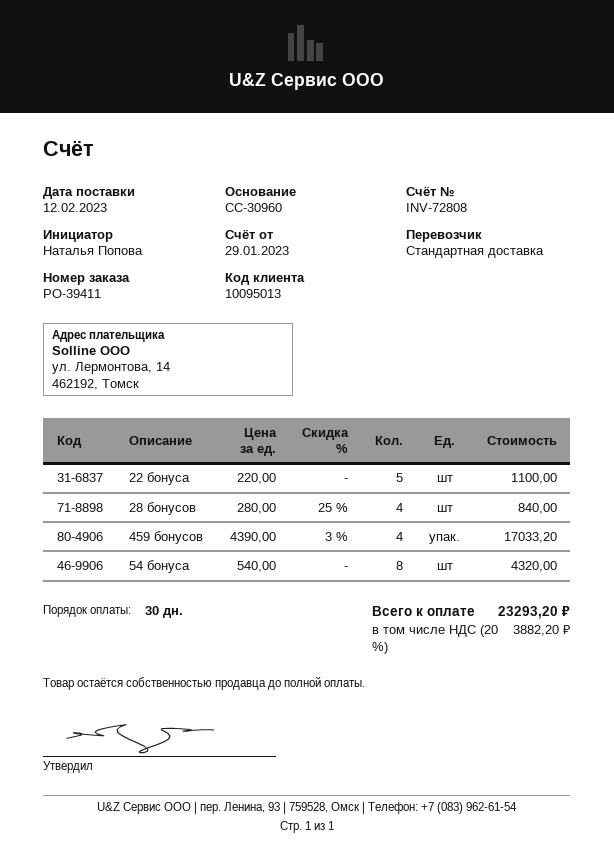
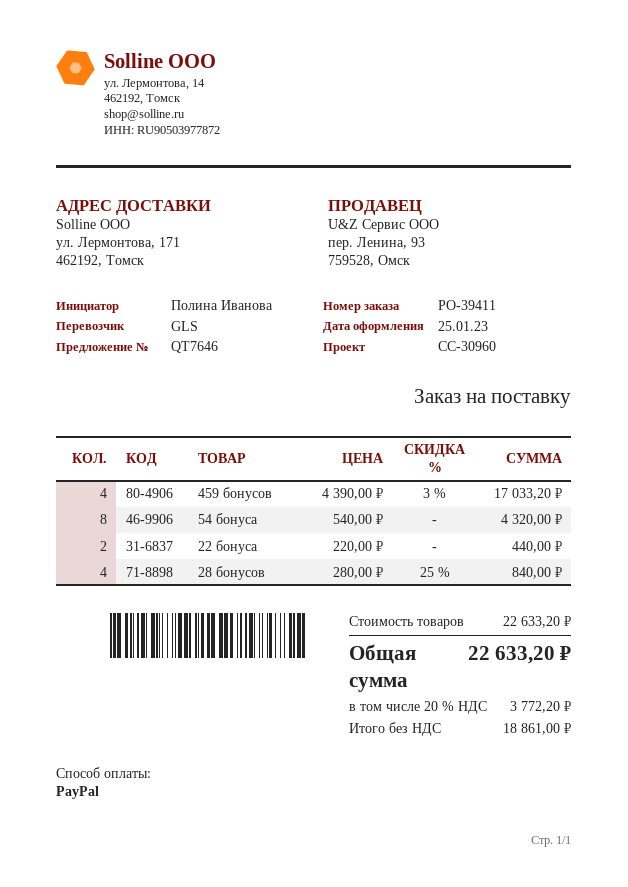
ordered by: Наталья Попова -> Полина Иванова
shipping method: standard -> GLS
22 бонуса: 5 x 220.00 = 1100.00 -> 2 x 220.00 = 440.00
tax: 20% = 3882.20 -> 20% = 3772.20
total: 23293.20 -> 22633.20

